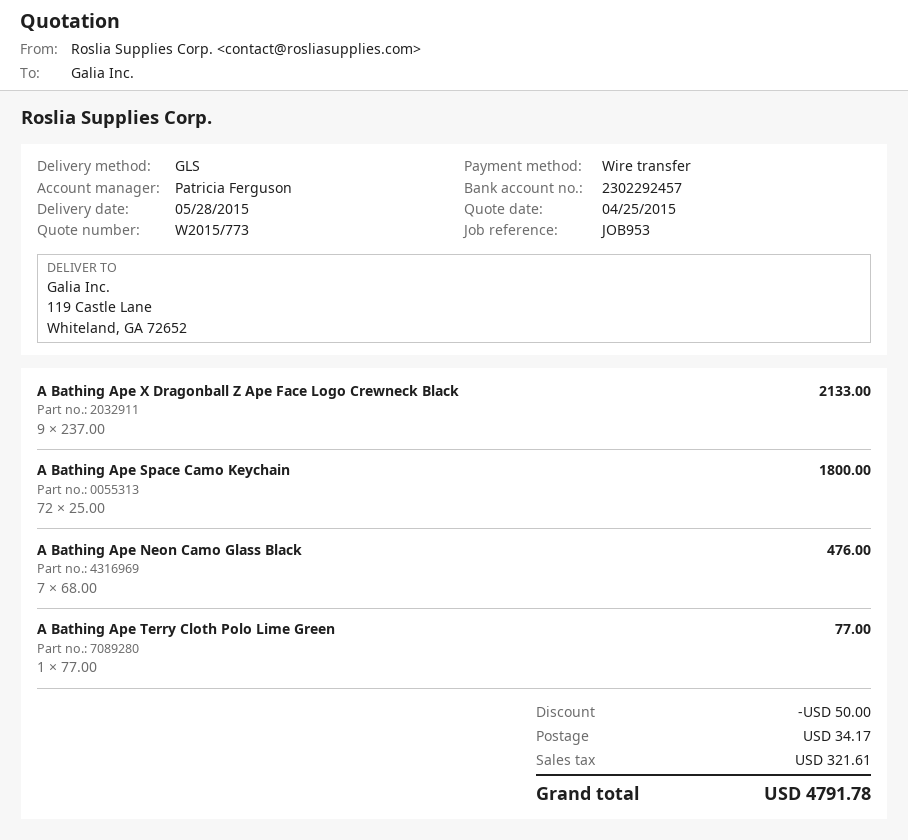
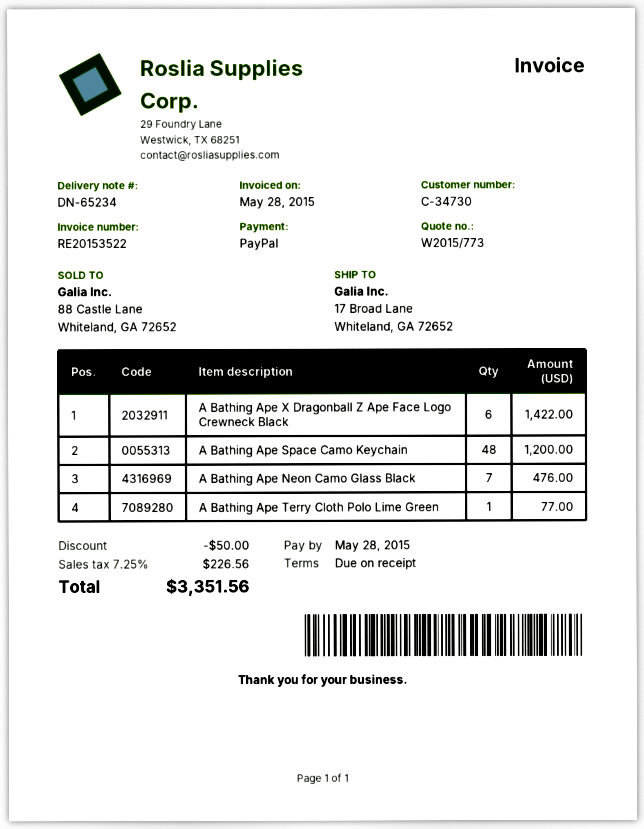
payment method: bank transfer -> PayPal
ship to: 119 Castle Lane, Whiteland, GA 72652 -> 17 Broad Lane, Whiteland, GA 72652
A Bathing Ape X Dragonball Z Ape Face Logo Crewneck Black: 9 for 2133.00 -> 6 for 1422.00
A Bathing Ape Space Camo Keychain: 72 for 1800.00 -> 48 for 1200.00
shipping: 34.17 -> none
tax: 321.61 -> 226.56
total: 4791.78 -> 3351.56

